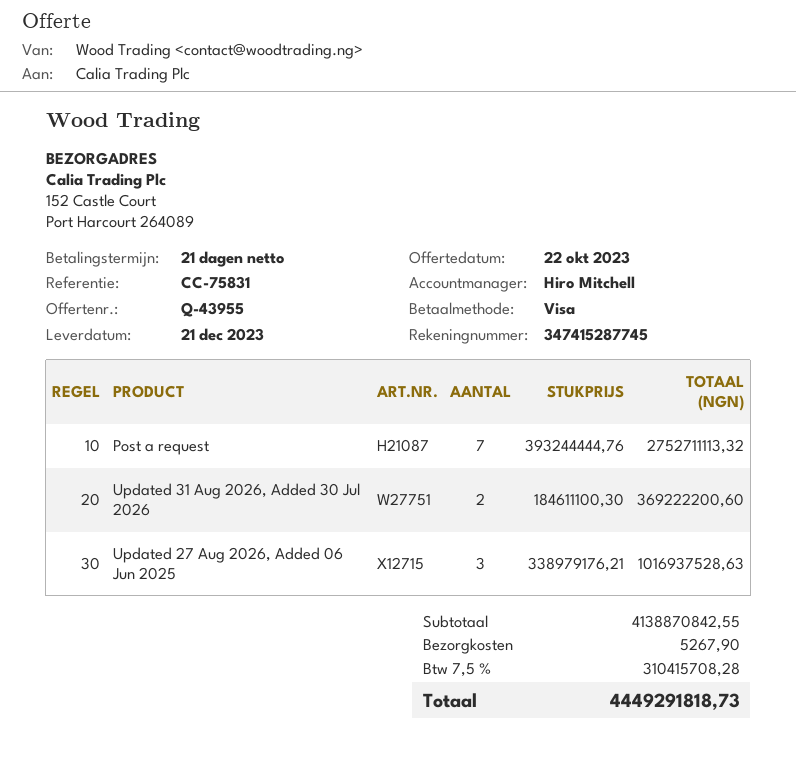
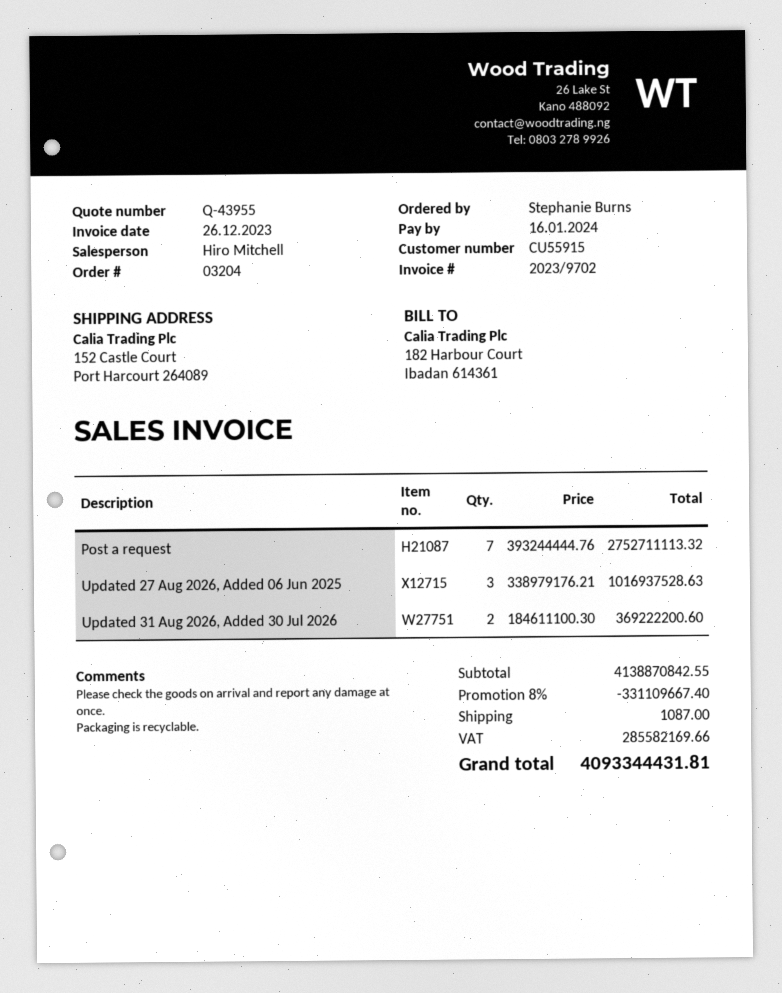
discount: none -> 8% = 331109667.40
shipping: 5267.90 -> 1087.00
tax: 310415708.28 -> 285582169.66
total: 4449291818.73 -> 4093344431.81

